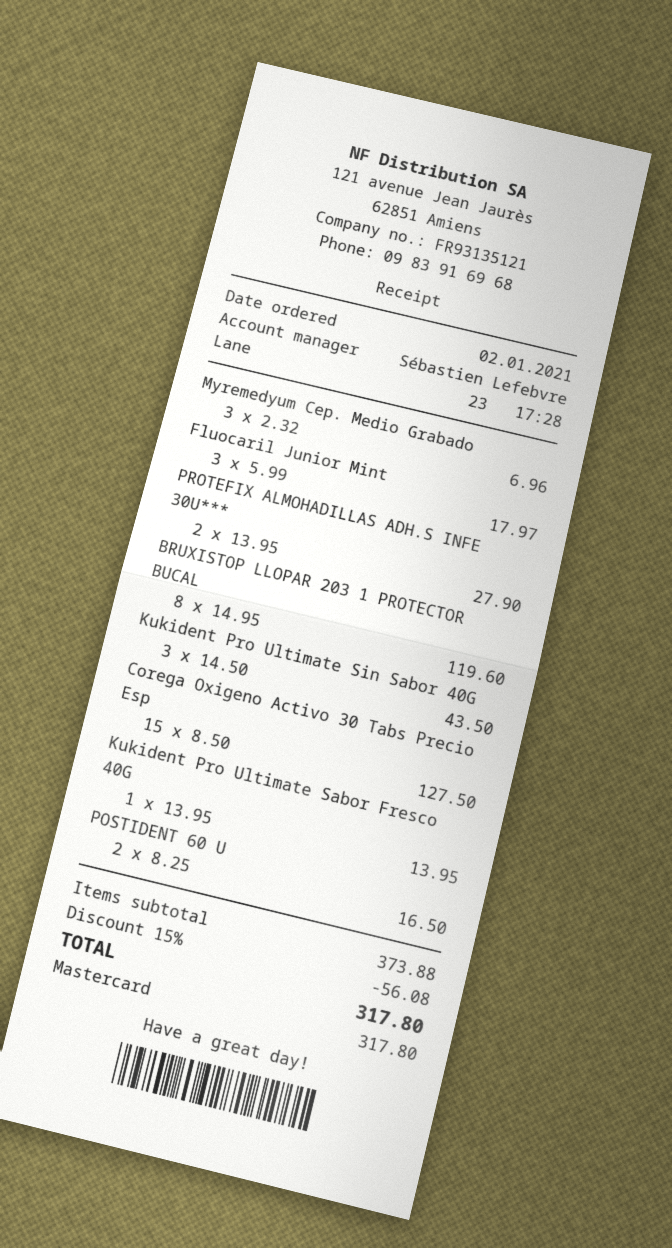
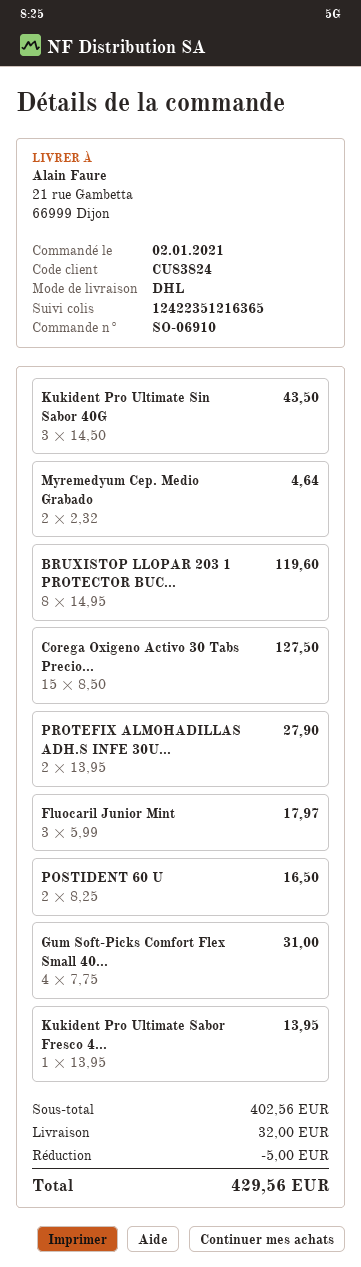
Myremedyum Cep. Medio Grabado: 3 x 2.32 = 6.96 -> 2 x 2.32 = 4.64
Gum Soft-Picks Comfort Flex Small 40...: none -> 4 x 7.75 = 31.00
subtotal: 373.88 -> 402.56
discount: 56.08 -> 5.00
shipping: none -> 32.00
total: 317.80 -> 429.56

